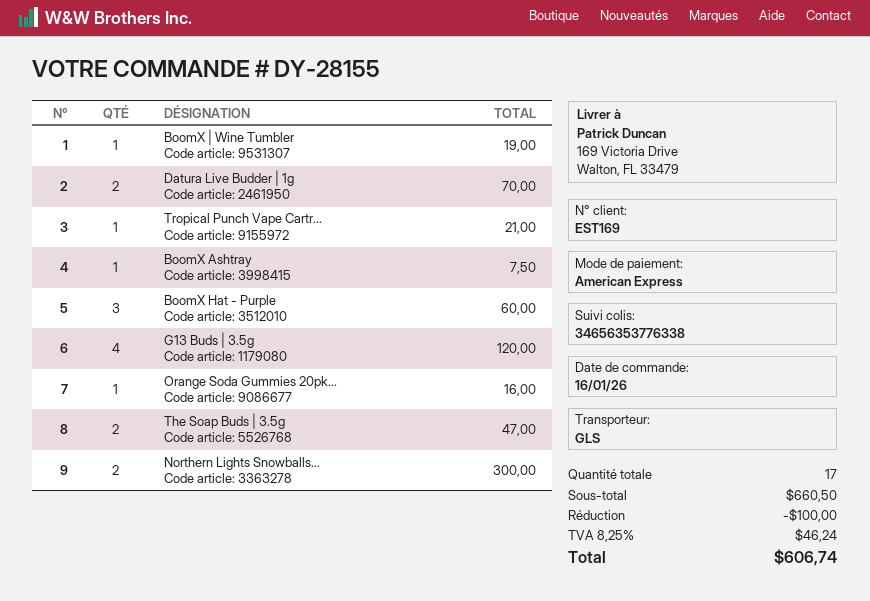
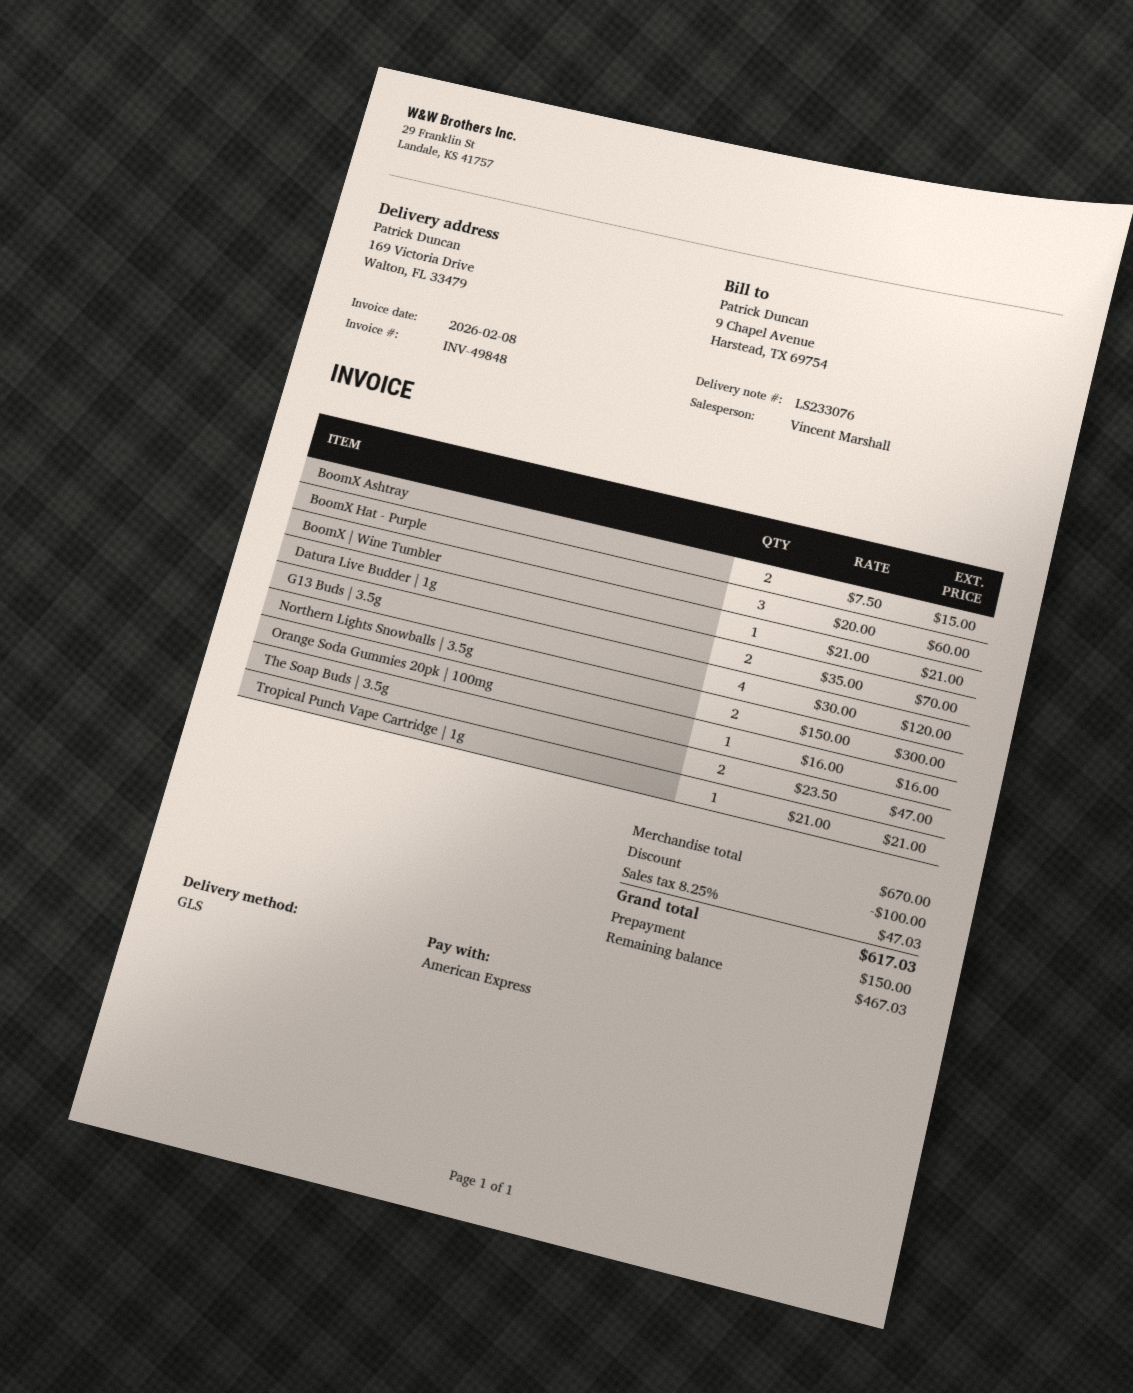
BoomX | Wine Tumbler: 1 for 19.00 -> 1 for 21.00
BoomX Ashtray: 1 for 7.50 -> 2 for 15.00
subtotal: 660.50 -> 670.00
tax: 8.25% = 46.24 -> 8.25% = 47.03
total: 606.74 -> 617.03

